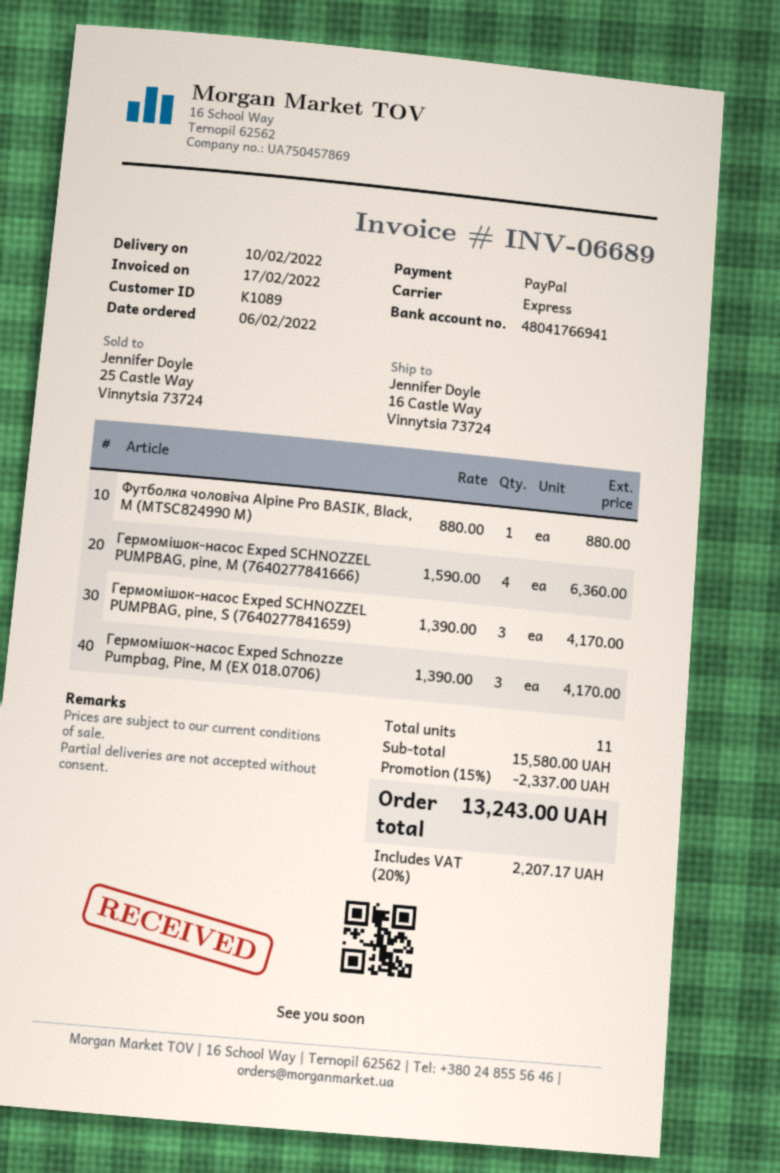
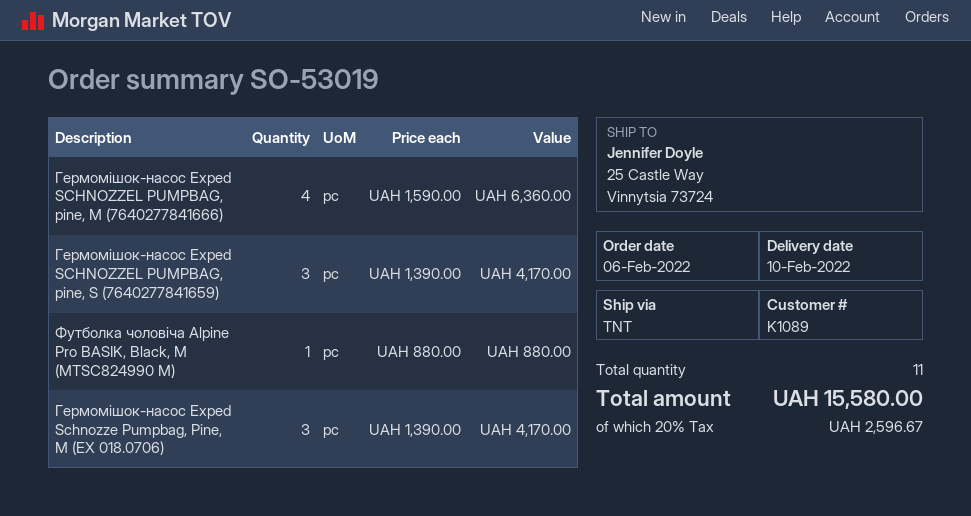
shipping method: express -> TNT
ship to: 16 Castle Way, Vinnytsia 73724 -> 25 Castle Way, Vinnytsia 73724
discount: 15% = 2337.00 -> none
tax: 20% = 2207.17 -> 20% = 2596.67
total: 13243.00 -> 15580.00

